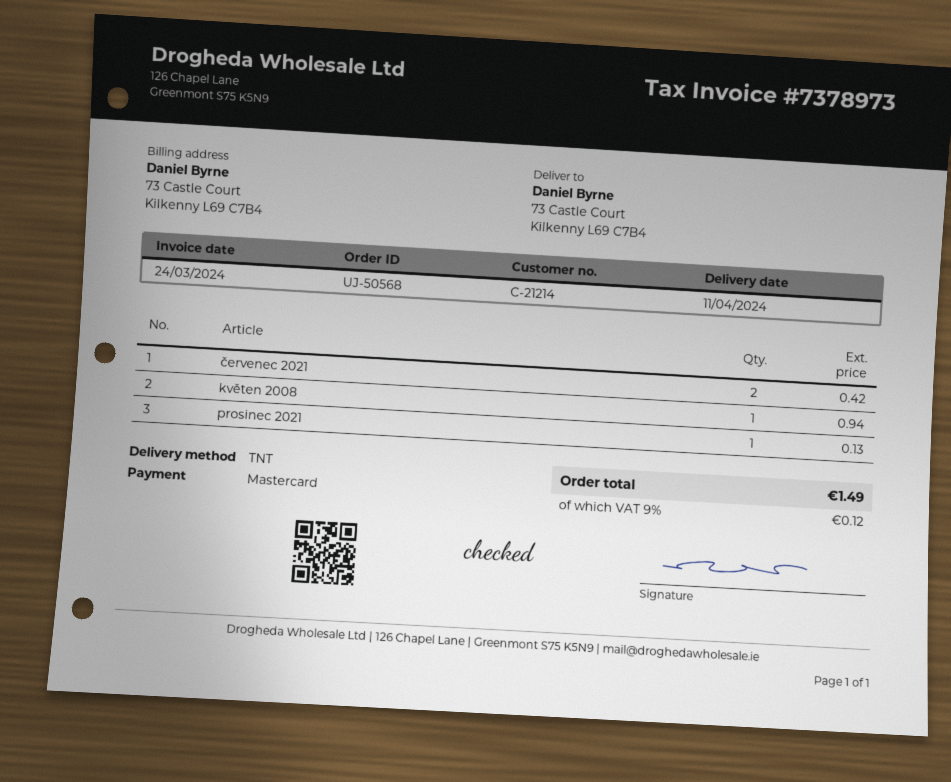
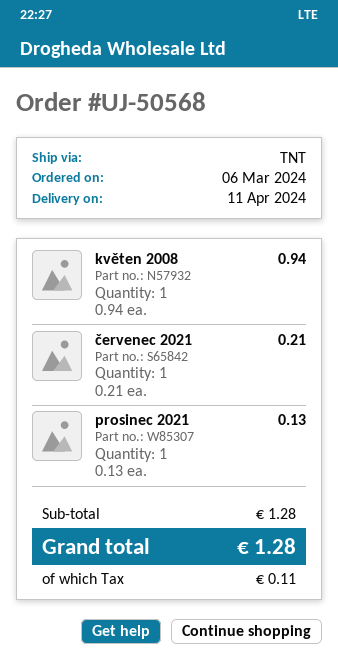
červenec 2021: 2 for 0.42 -> 1 for 0.21
tax: 0.12 -> 0.11
total: 1.49 -> 1.28

